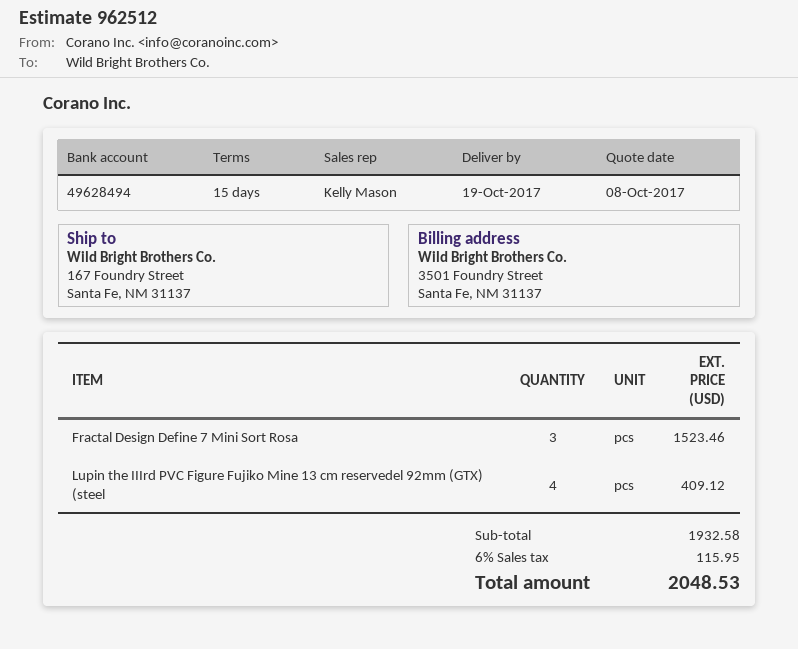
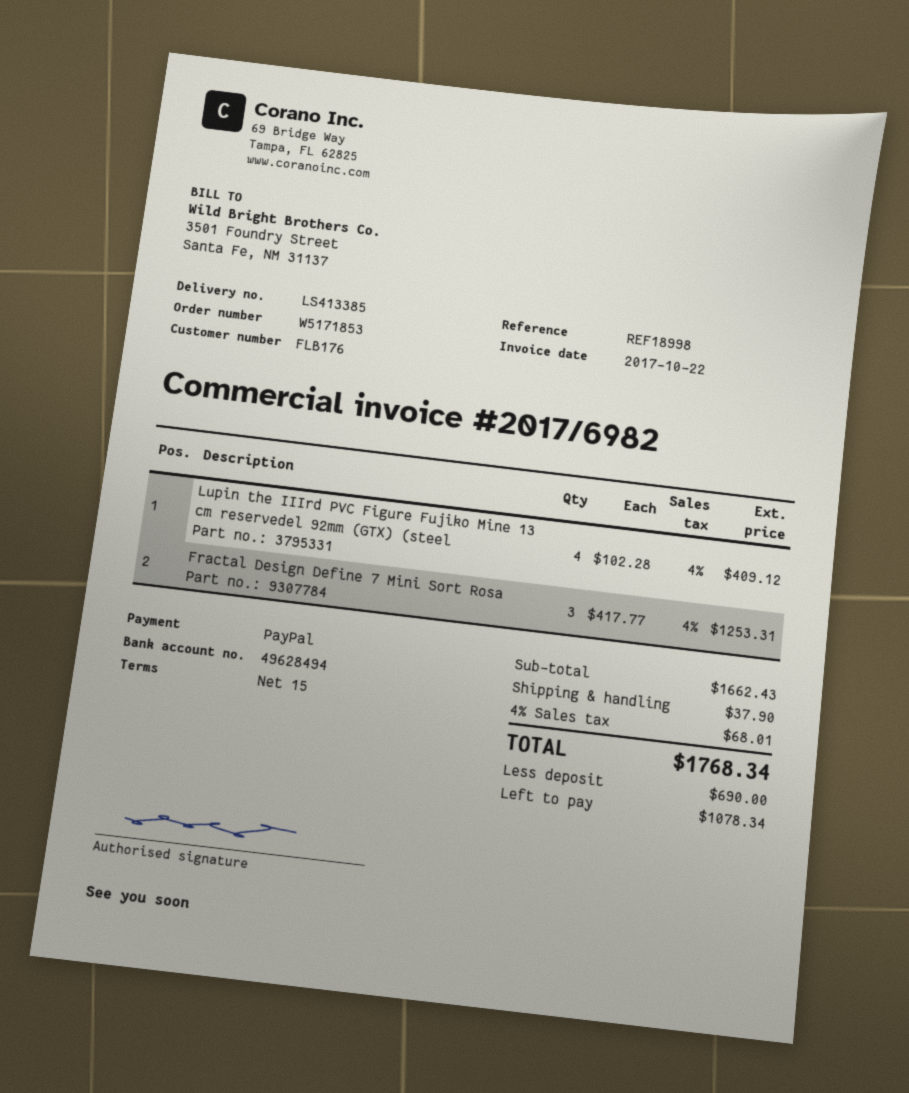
Fractal Design Define 7 Mini Sort Rosa: 3 for 1523.46 -> 3 for 1253.31
subtotal: 1932.58 -> 1662.43
shipping: none -> 37.90
tax: 6% = 115.95 -> 4% = 68.01
total: 2048.53 -> 1768.34

